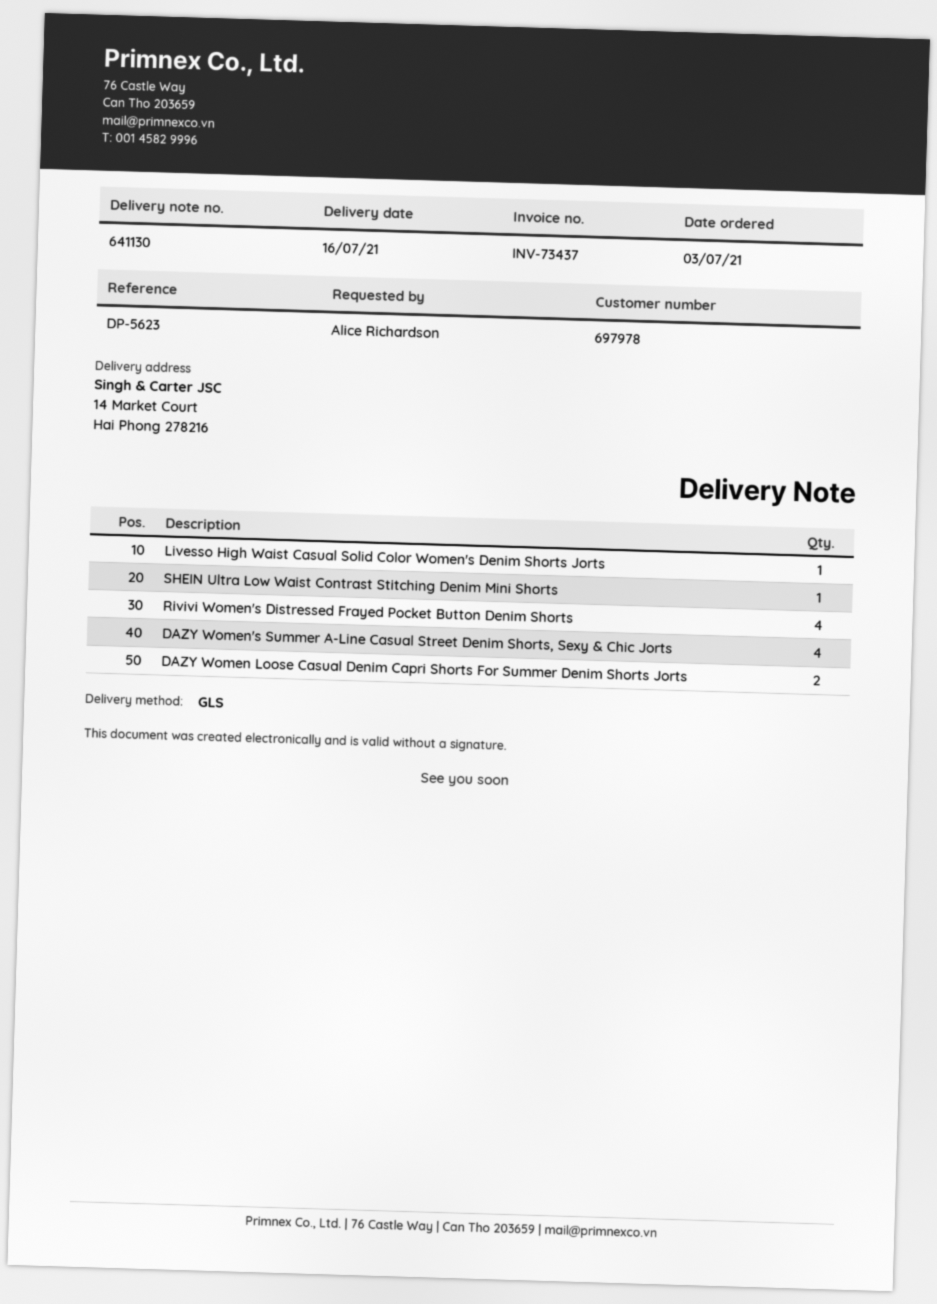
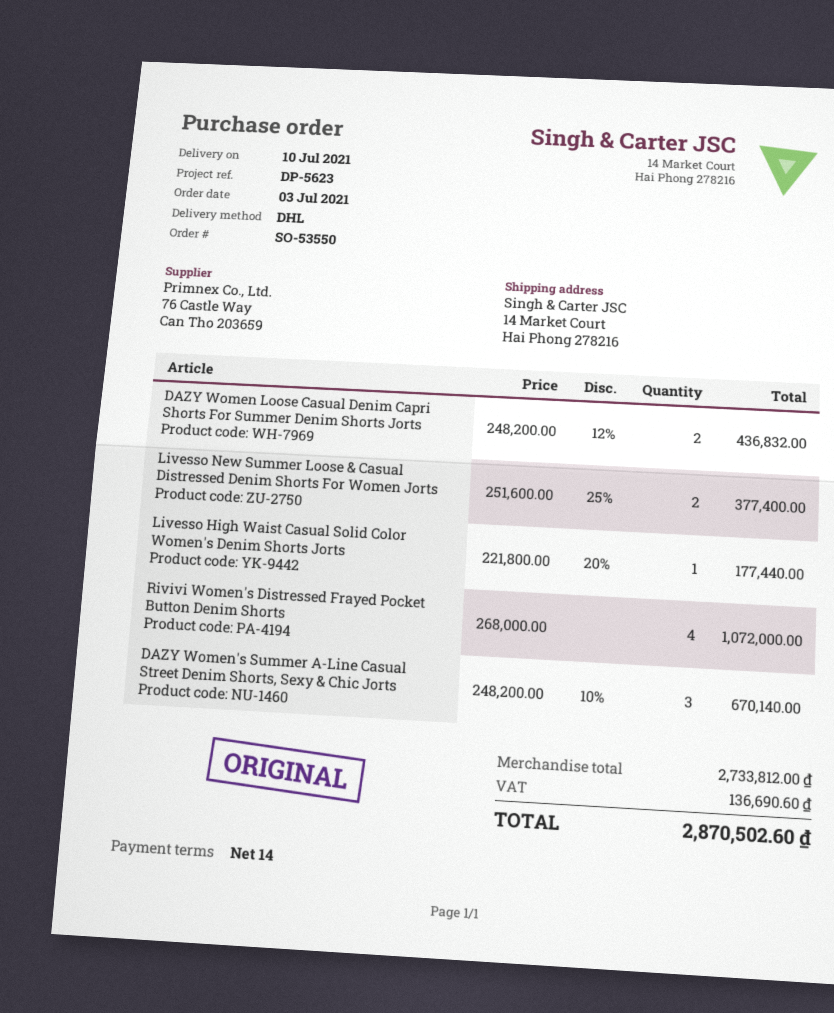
delivery date: 2021-07-16 -> 2021-07-10
shipping method: GLS -> DHL
SHEIN Ultra Low Waist Contrast Stitching Denim Mini Shorts: 1 -> none
DAZY Women's Summer A-Line Casual Street Denim Shorts, Sexy & Chic Jorts: 4 -> 3
Livesso New Summer Loose & Casual Distressed Denim Shorts For Women Jorts: none -> 2

